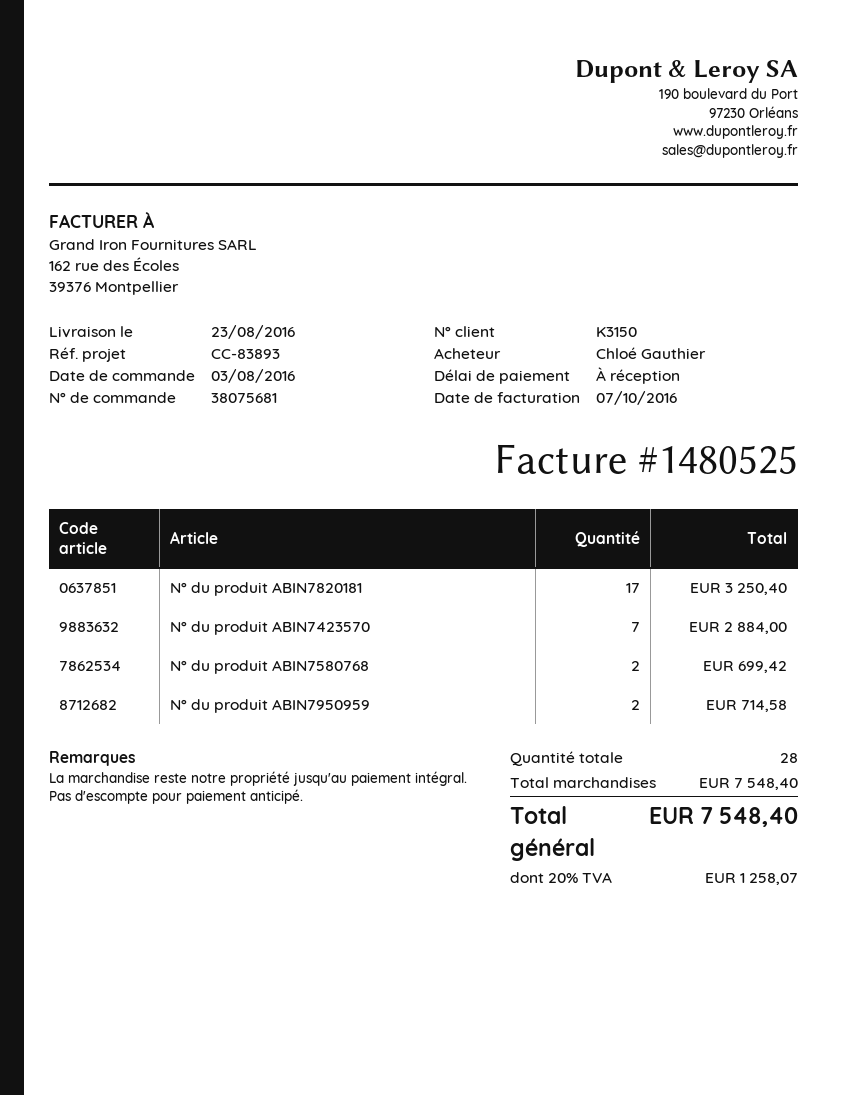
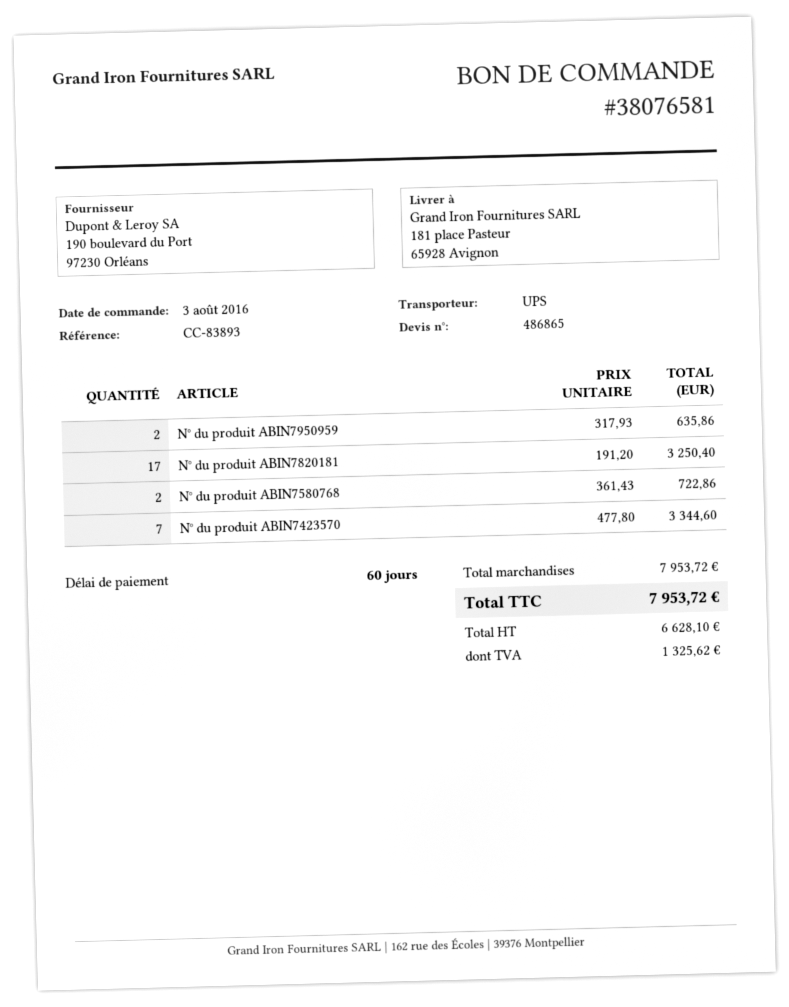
order number: 38075681 -> 38076581
payment terms: on receipt -> 60 days
N° du produit ABIN7423570: 7 for 2884.00 -> 7 for 3344.60
N° du produit ABIN7580768: 2 for 699.42 -> 2 for 722.86
N° du produit ABIN7950959: 2 for 714.58 -> 2 for 635.86
subtotal: 7548.40 -> 7953.72
tax: 1258.07 -> 1325.62
total: 7548.40 -> 7953.72

